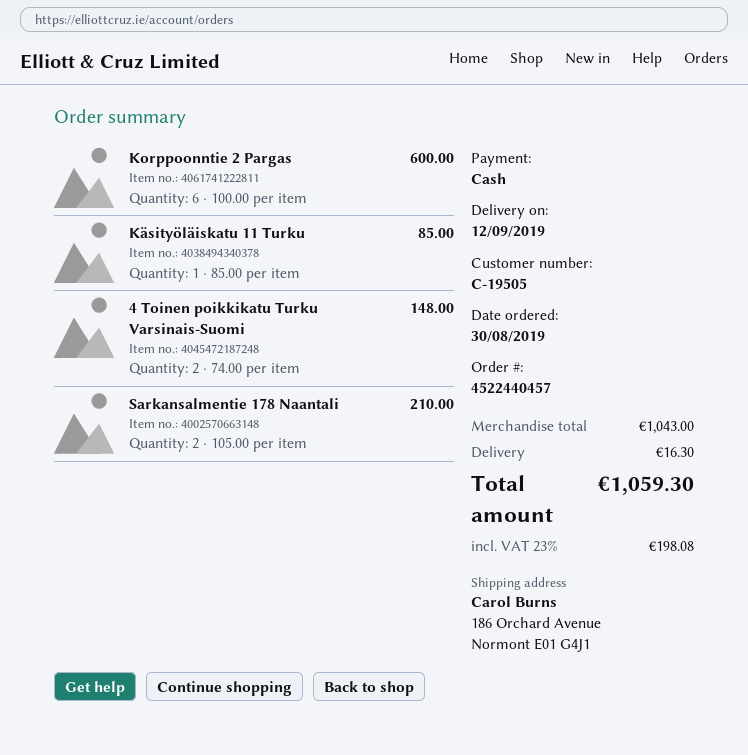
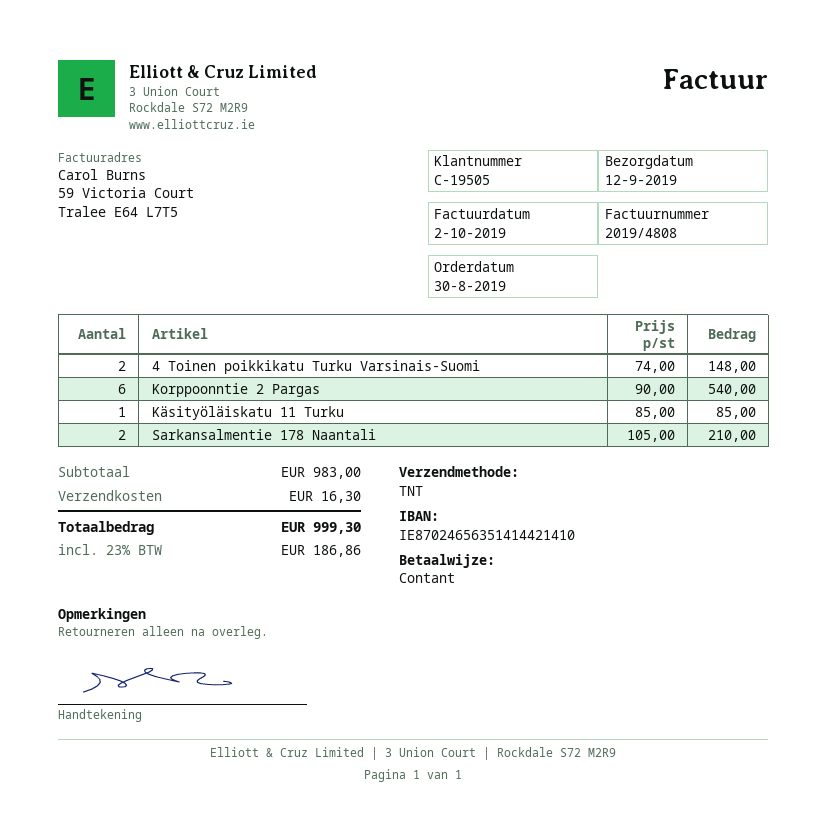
Korppoonntie 2 Pargas: 6 x 100.00 = 600.00 -> 6 x 90.00 = 540.00
subtotal: 1043.00 -> 983.00
tax: 23% = 198.08 -> 23% = 186.86
total: 1059.30 -> 999.30

